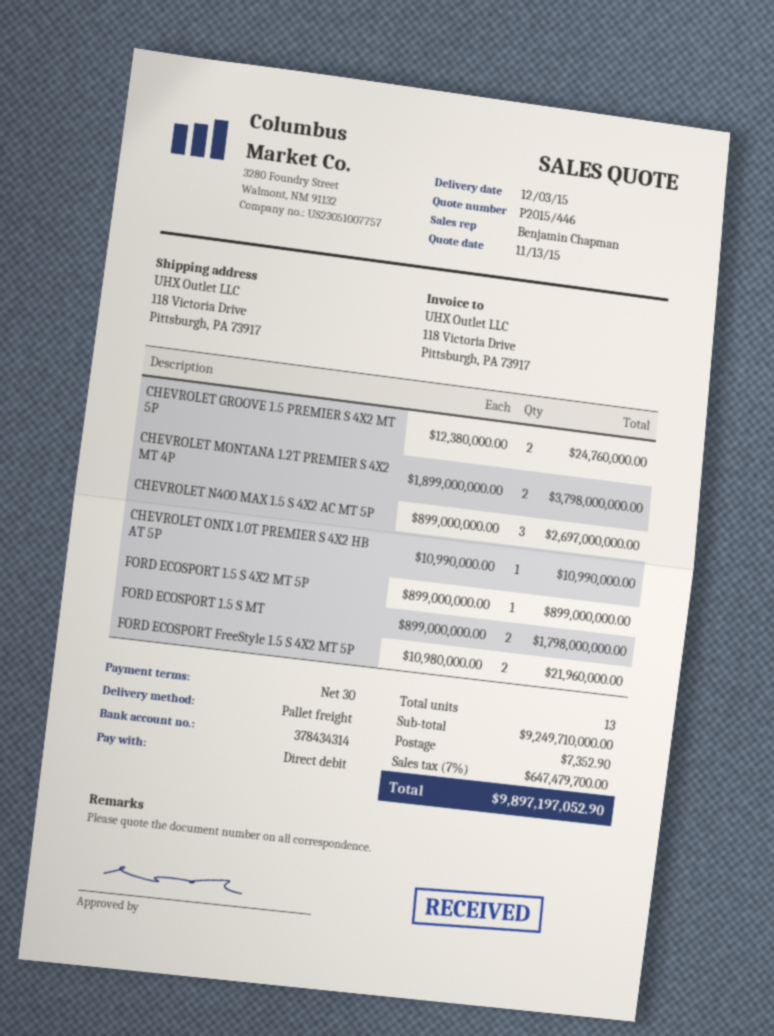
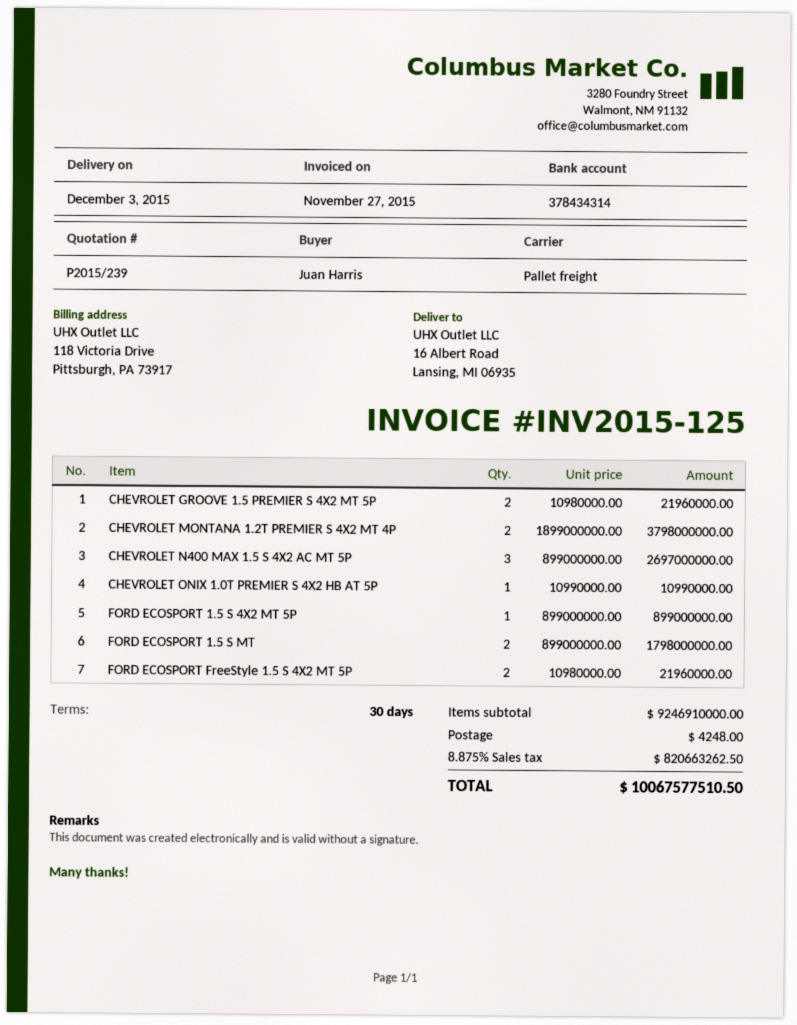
quote number: P2015/446 -> P2015/239
ship to: 118 Victoria Drive, Pittsburgh, PA 73917 -> 16 Albert Road, Lansing, MI 06935
CHEVROLET GROOVE 1.5 PREMIER S 4X2 MT 5P: 2 x 12380000.00 = 24760000.00 -> 2 x 10980000.00 = 21960000.00
subtotal: 9249710000.00 -> 9246910000.00
shipping: 7352.90 -> 4248.00
tax: 7% = 647479700.00 -> 8.875% = 820663262.50
total: 9897197052.90 -> 10067577510.50

